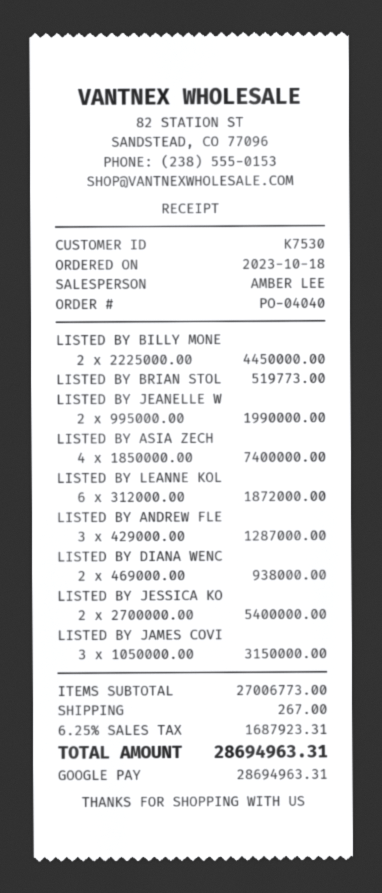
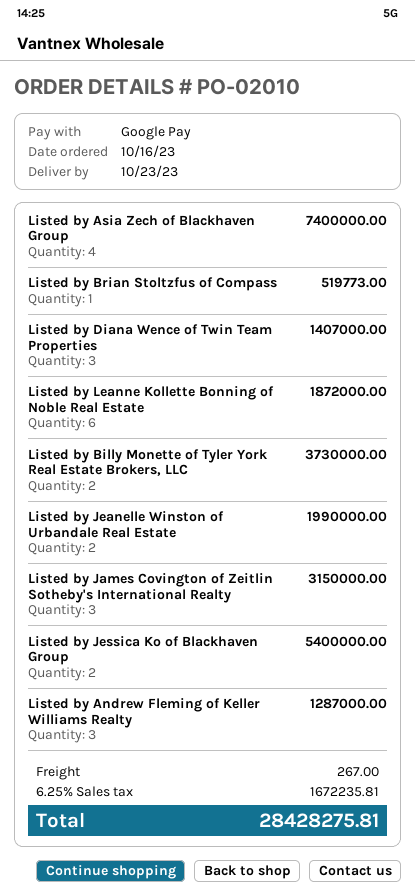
order number: PO-04040 -> PO-02010
order date: 2023-10-18 -> 2023-10-16
LISTED BY BILLY MONE: 2 for 4450000.00 -> 2 for 3730000.00
LISTED BY DIANA WENC: 2 for 938000.00 -> 3 for 1407000.00
tax: 6.25% = 1687923.31 -> 6.25% = 1672235.81
total: 28694963.31 -> 28428275.81

